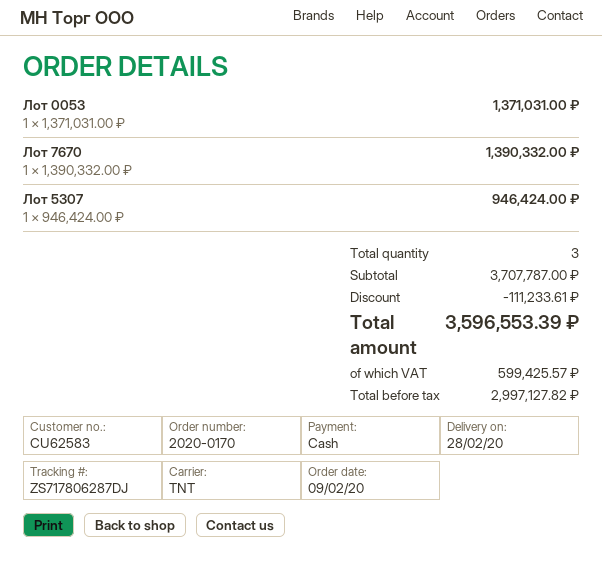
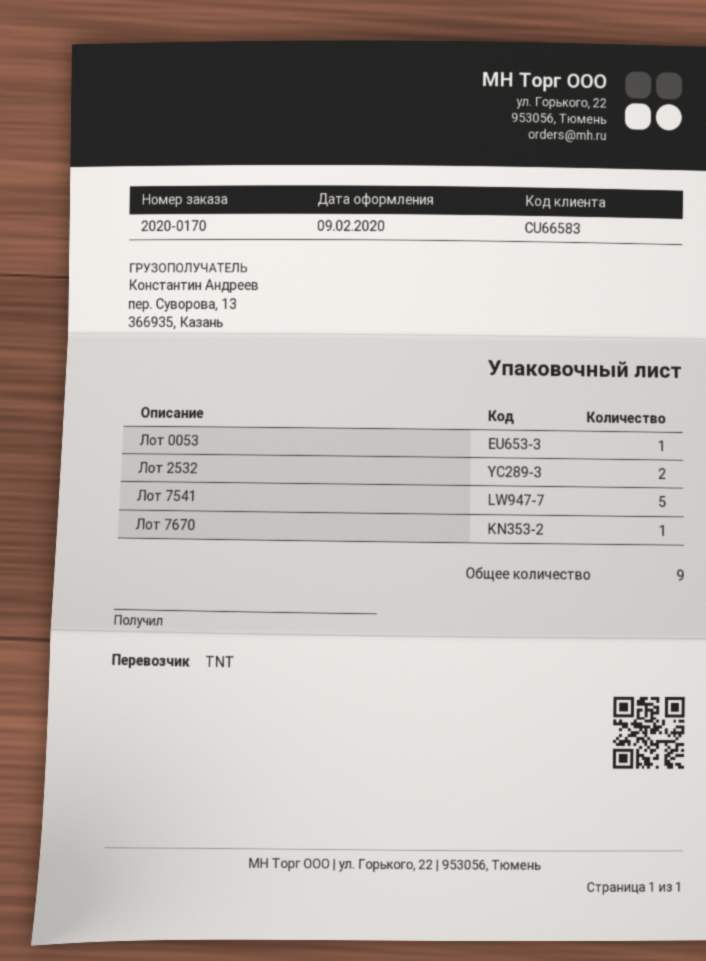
customer number: CU62583 -> CU66583
Лот 5307: 1 -> none
Лот 2532: none -> 2
Лот 7541: none -> 5
total quantity: 3 -> 9

